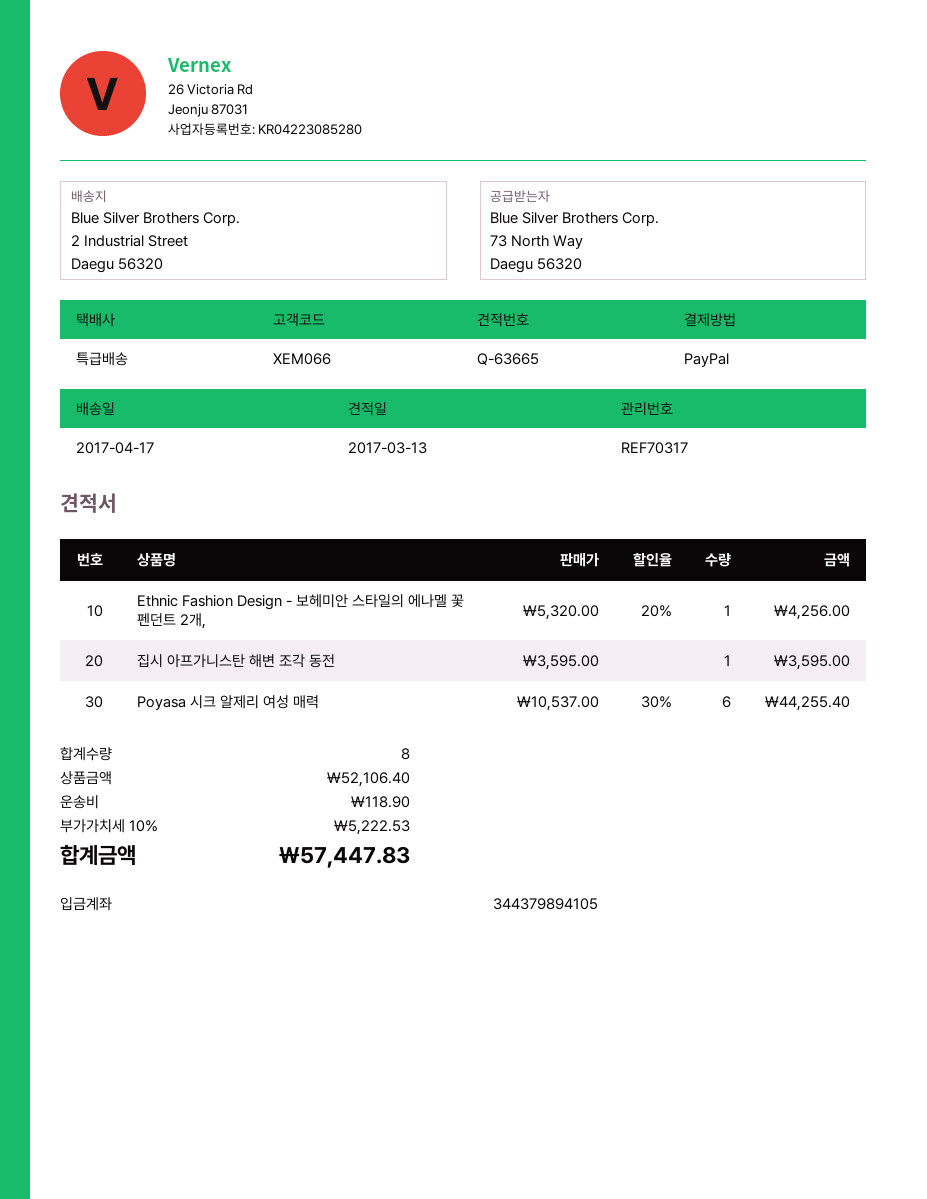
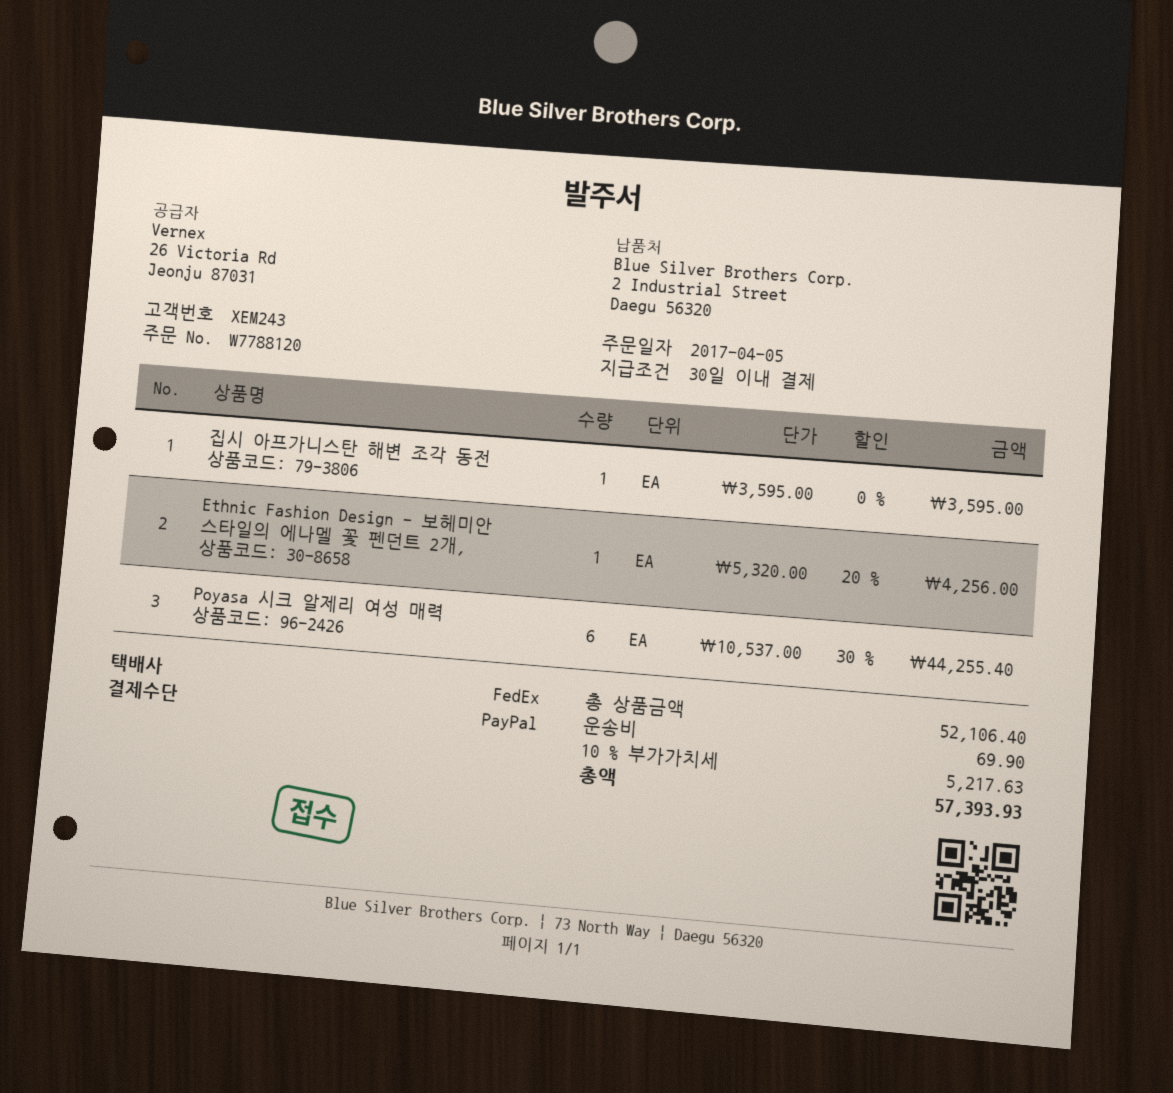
customer number: XEM066 -> XEM243
shipping method: express -> FedEx
shipping: 118.90 -> 69.90
tax: 10% = 5222.53 -> 10% = 5217.63
total: 57447.83 -> 57393.93

